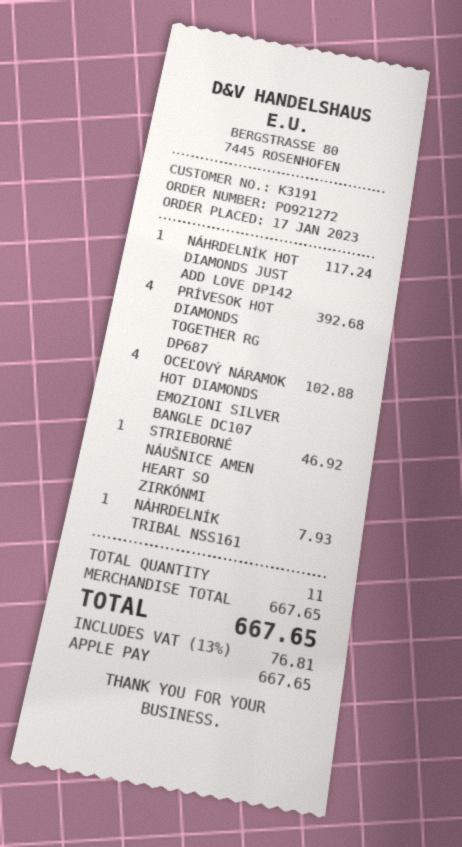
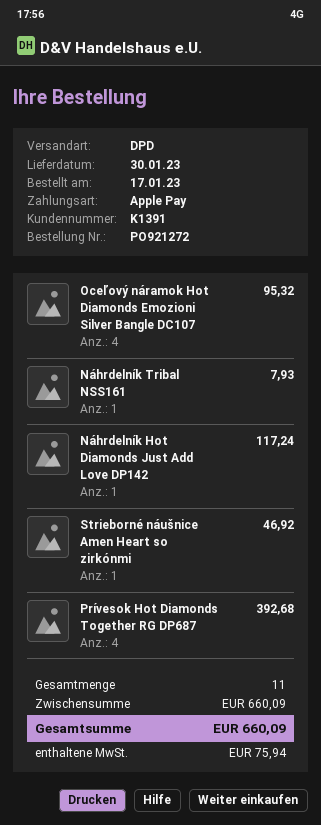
customer number: K3191 -> K1391
OCEĽOVÝ NÁRAMOK HOT DIAMONDS EMOZIONI SILVER BANGLE DC107: 4 for 102.88 -> 4 for 95.32
subtotal: 667.65 -> 660.09
tax: 76.81 -> 75.94
total: 667.65 -> 660.09

